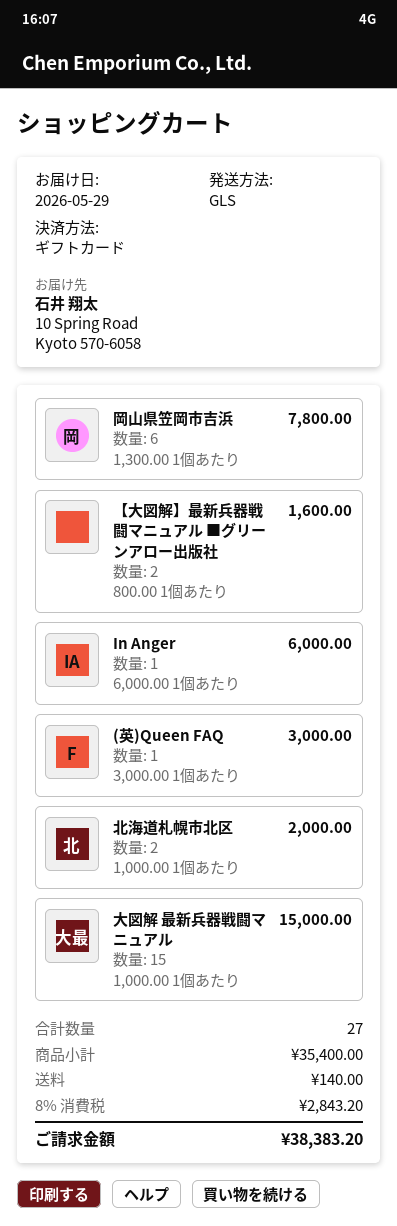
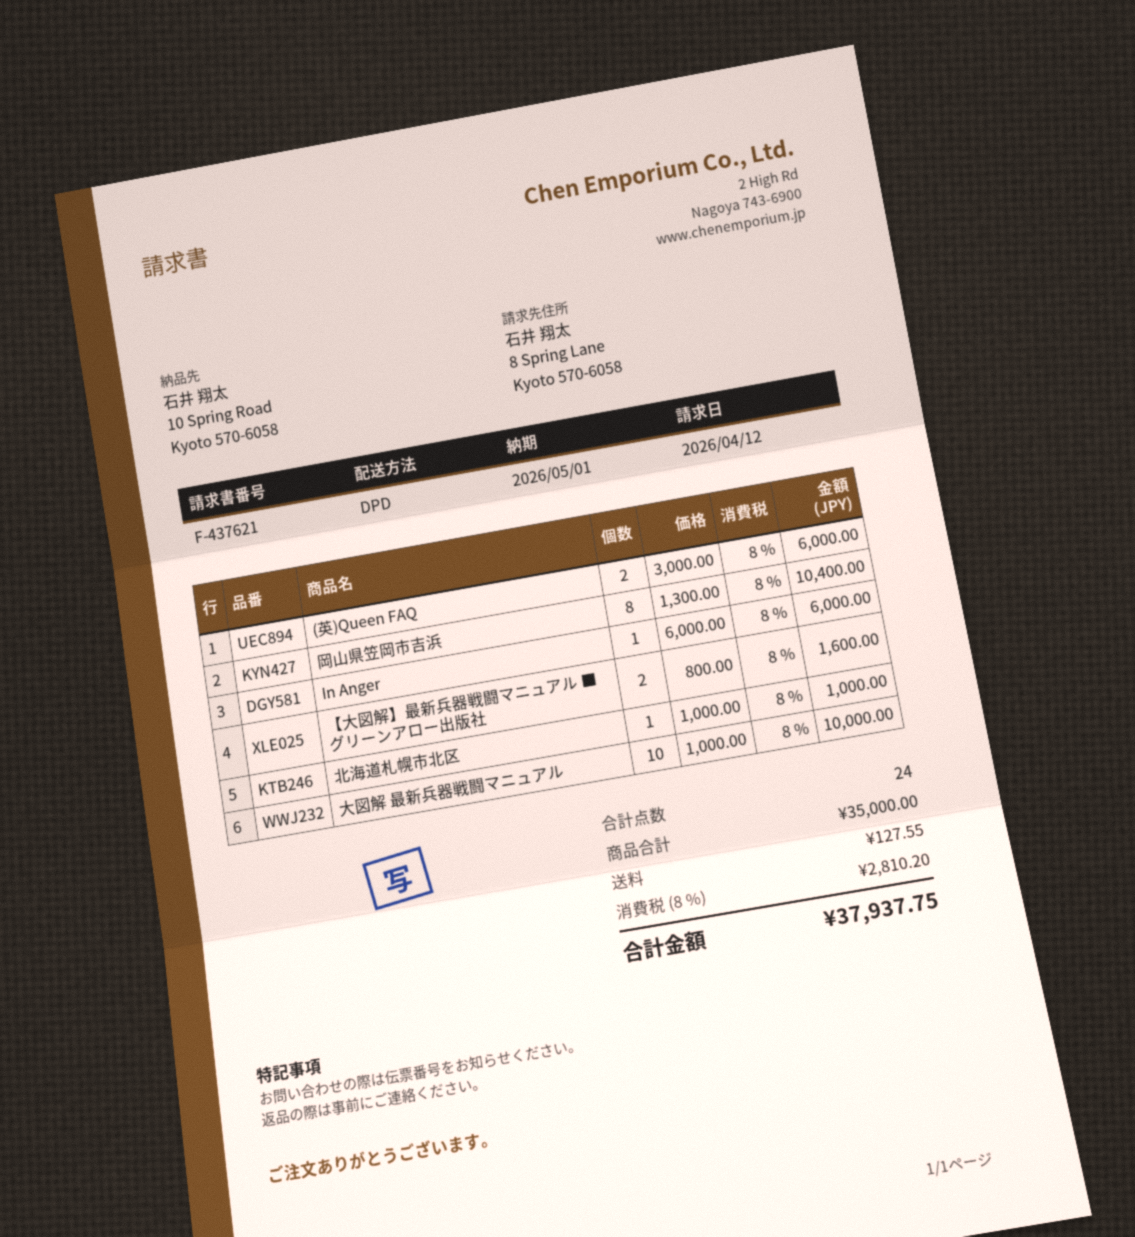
delivery date: 2026-05-29 -> 2026-05-01
shipping method: GLS -> DPD
岡山県笠岡市吉浜: 6 x 1300.00 = 7800.00 -> 8 x 1300.00 = 10400.00
(英)Queen FAQ: 1 x 3000.00 = 3000.00 -> 2 x 3000.00 = 6000.00
北海道札幌市北区: 2 x 1000.00 = 2000.00 -> 1 x 1000.00 = 1000.00
大図解 最新兵器戦闘マニュアル: 15 x 1000.00 = 15000.00 -> 10 x 1000.00 = 10000.00
total quantity: 27 -> 24
subtotal: 35400.00 -> 35000.00
shipping: 140.00 -> 127.55
tax: 8% = 2843.20 -> 8% = 2810.20
total: 38383.20 -> 37937.75

